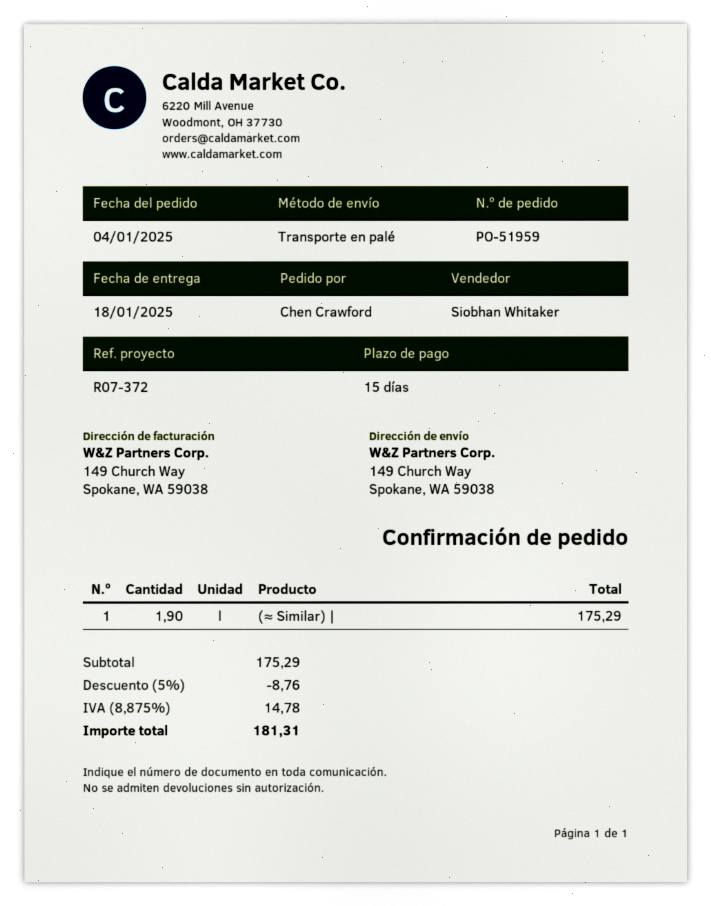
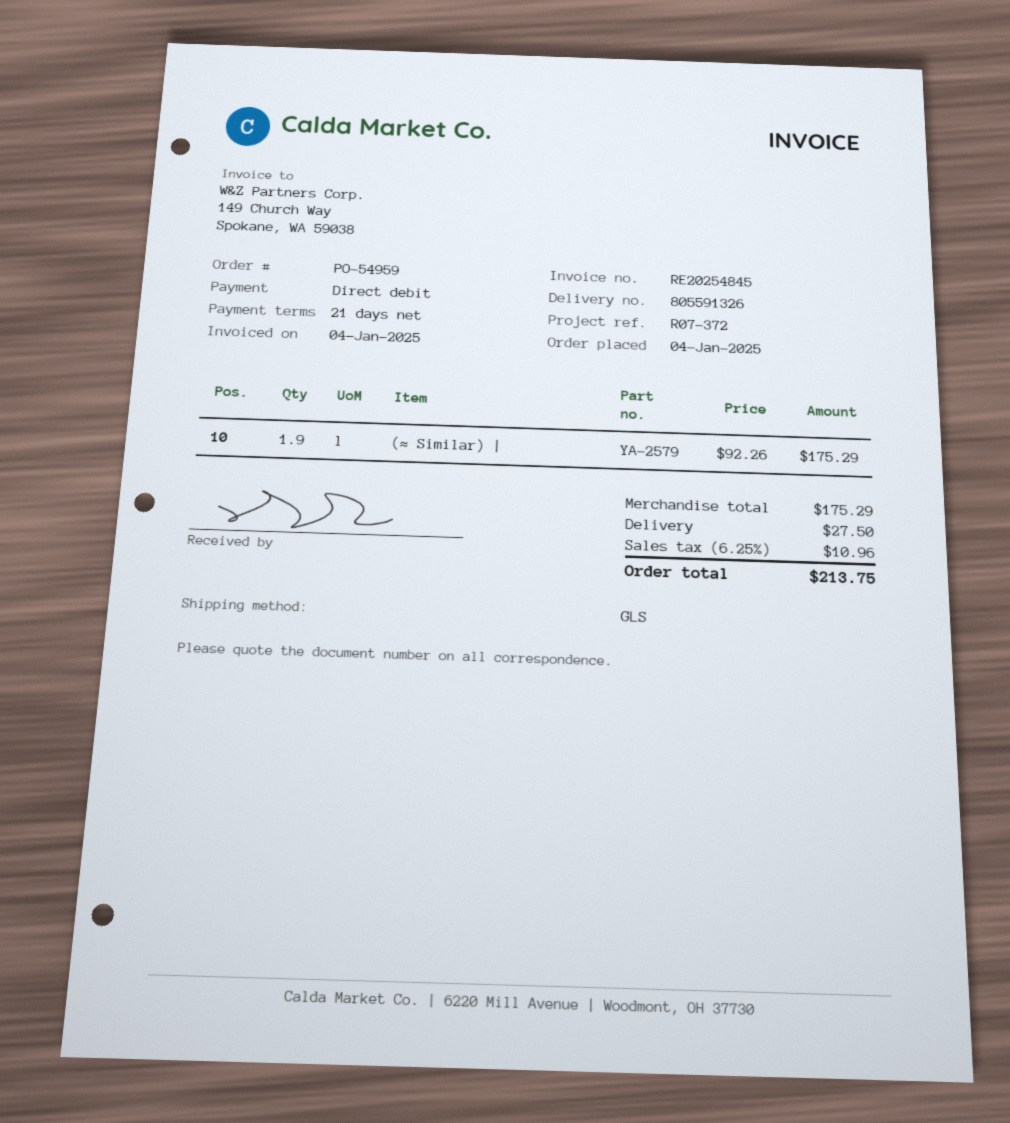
order number: PO-51959 -> PO-54959
payment terms: 15 days -> 21 days
shipping method: pallet freight -> GLS
discount: 5% = 8.76 -> none
shipping: none -> 27.50
tax: 8.875% = 14.78 -> 6.25% = 10.96
total: 181.31 -> 213.75

